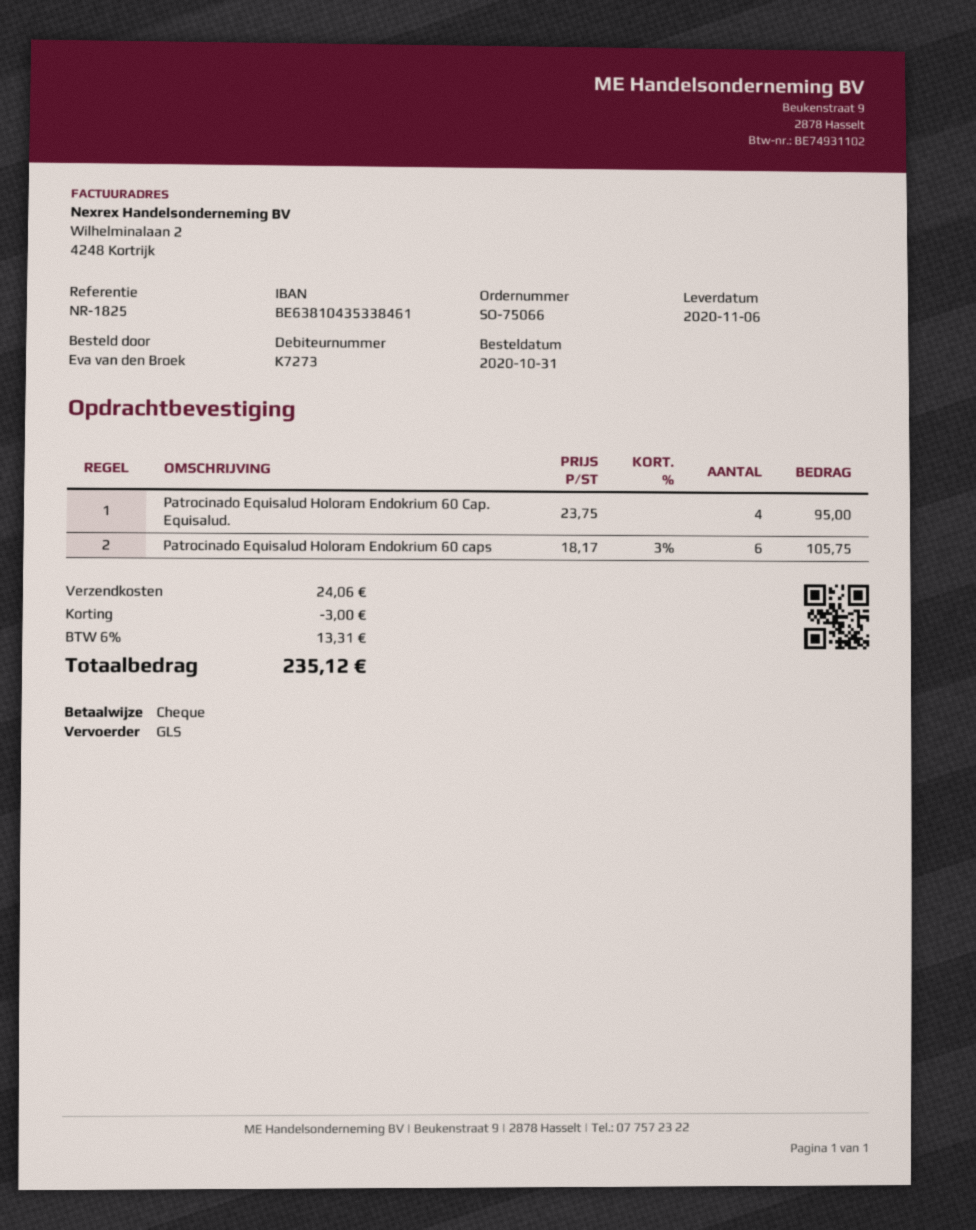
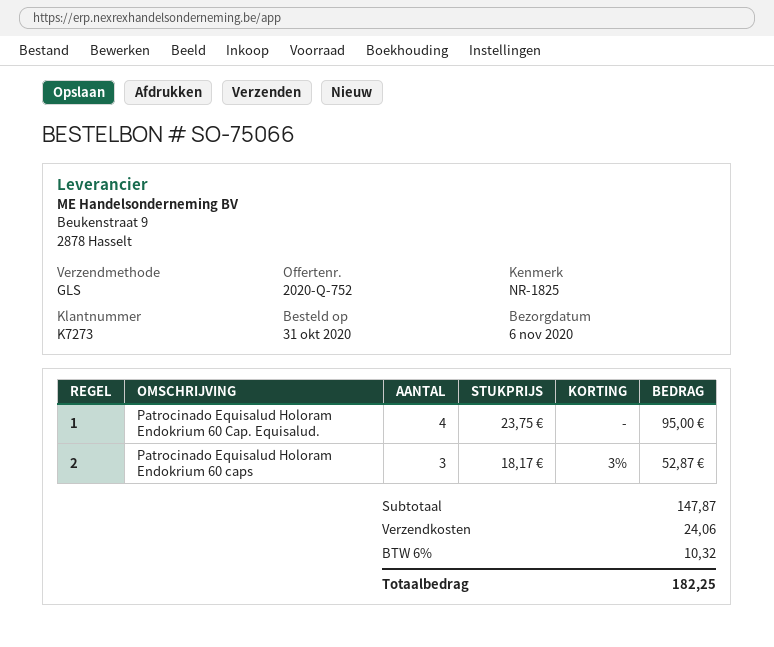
Patrocinado Equisalud Holoram Endokrium 60 caps: 6 x 18.17 - 3% = 105.75 -> 3 x 18.17 - 3% = 52.87
discount: 3.00 -> none
tax: 6% = 13.31 -> 6% = 10.32
total: 235.12 -> 182.25

